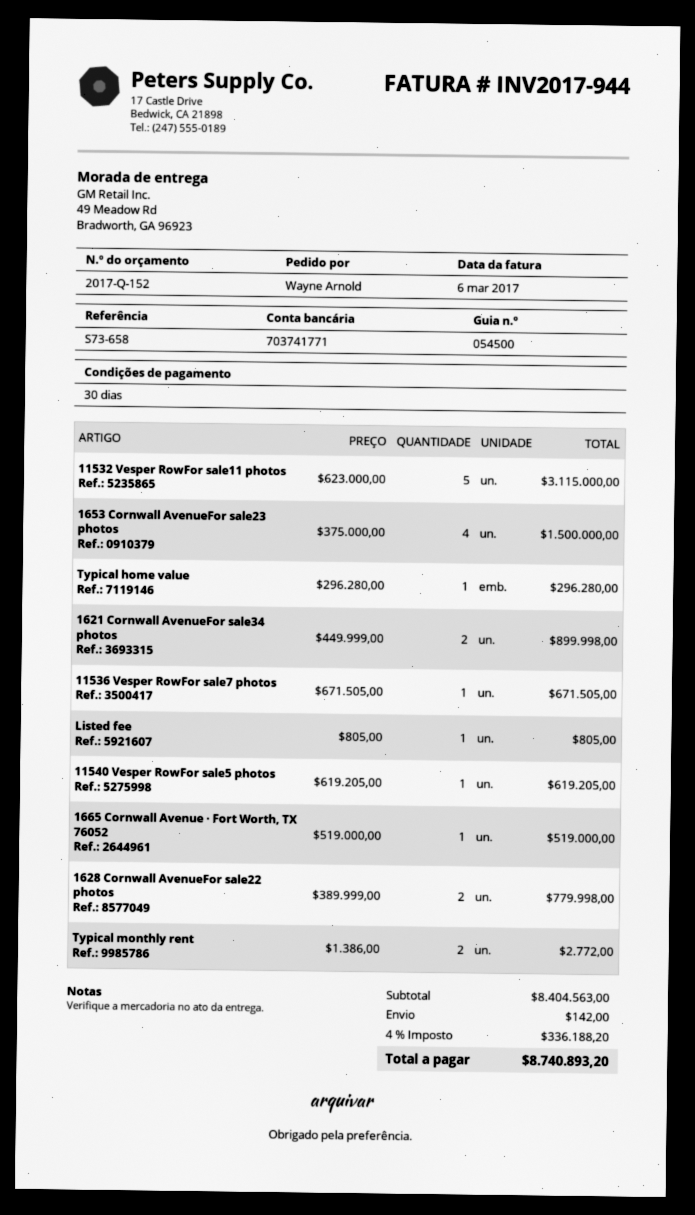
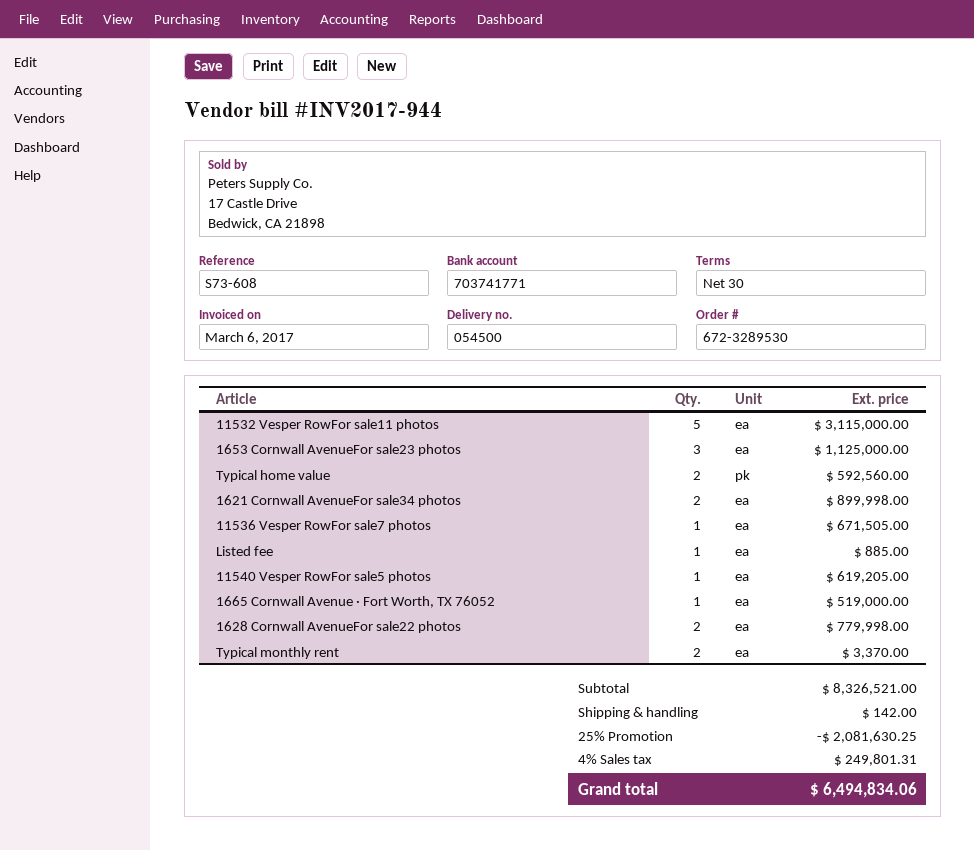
reference: S73-658 -> S73-608
1653 Cornwall AvenueFor sale23 photos: 4 for 1500000.00 -> 3 for 1125000.00
Typical home value: 1 for 296280.00 -> 2 for 592560.00
Listed fee: 1 for 805.00 -> 1 for 885.00
Typical monthly rent: 2 for 2772.00 -> 2 for 3370.00
subtotal: 8404563.00 -> 8326521.00
discount: none -> 25% = 2081630.25
tax: 4% = 336188.20 -> 4% = 249801.31
total: 8740893.20 -> 6494834.06

